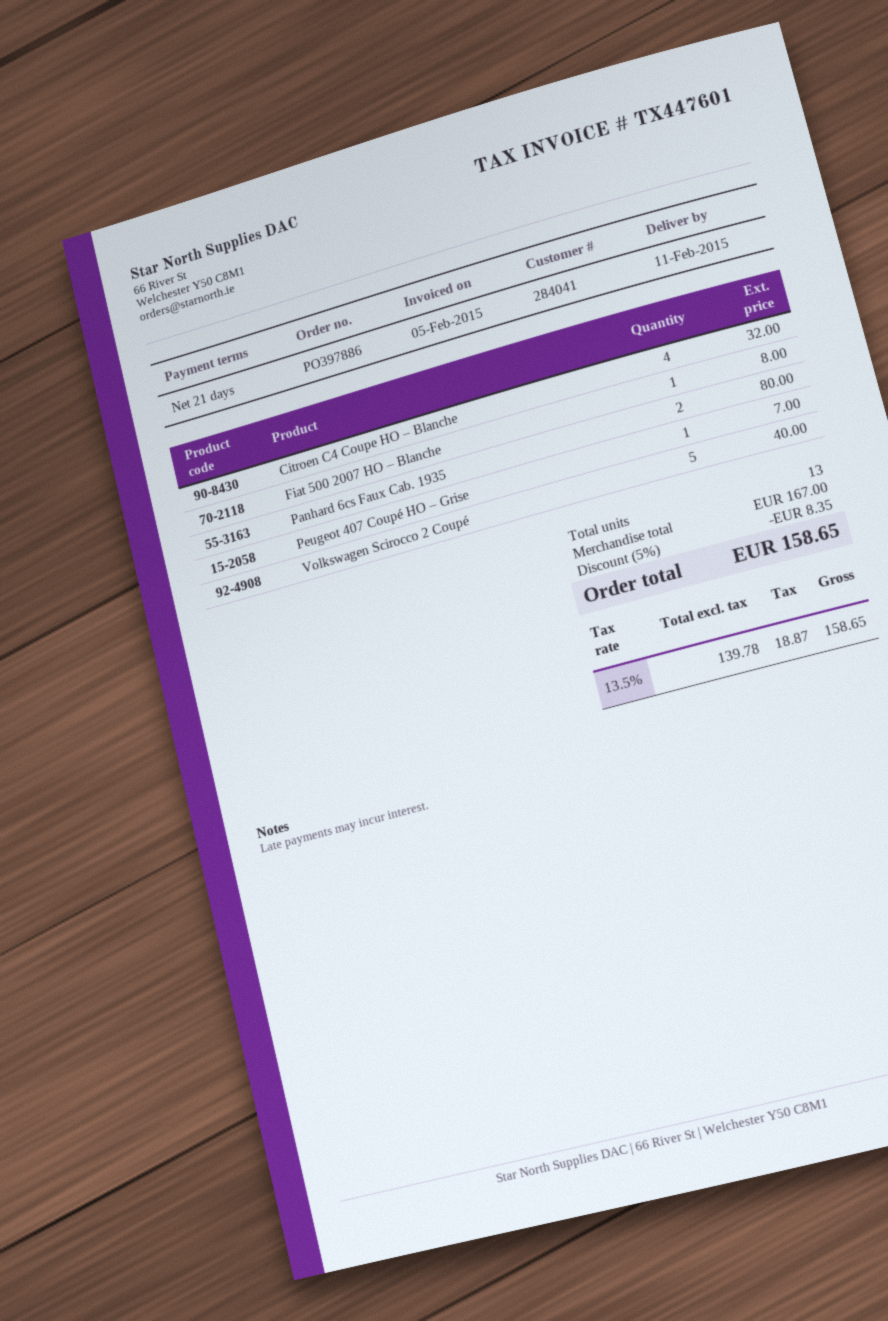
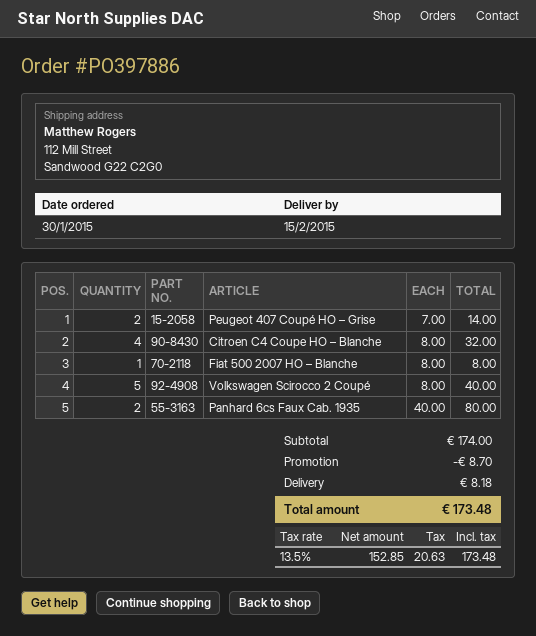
delivery date: 2015-02-11 -> 2015-02-15
Peugeot 407 Coupé HO – Grise: 1 for 7.00 -> 2 for 14.00
subtotal: 167.00 -> 174.00
discount: 8.35 -> 8.70
shipping: none -> 8.18
net: 139.78 -> 152.85
tax: 13.5% = 18.87 -> 13.5% = 20.63
total: 158.65 -> 173.48

